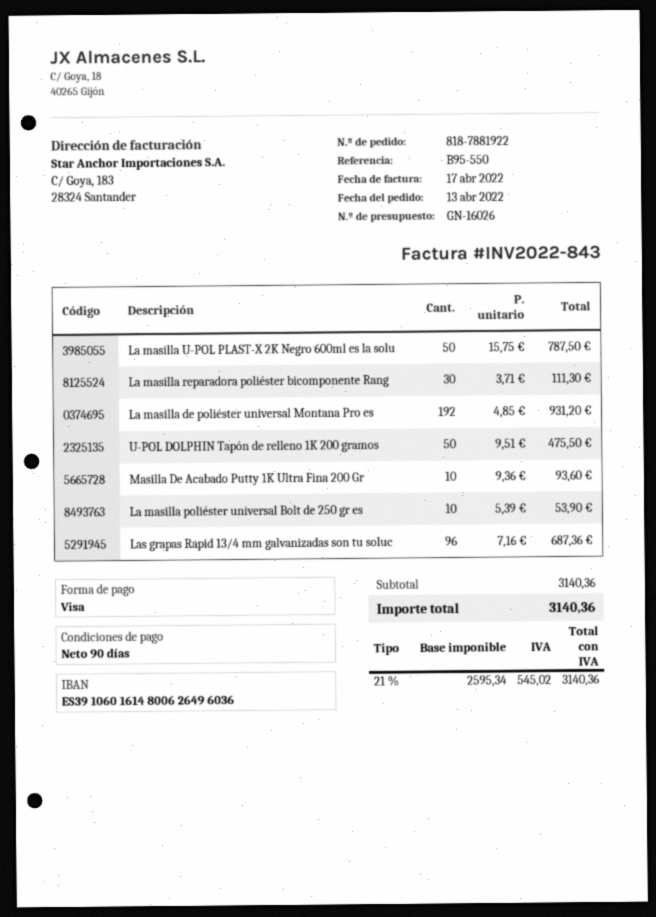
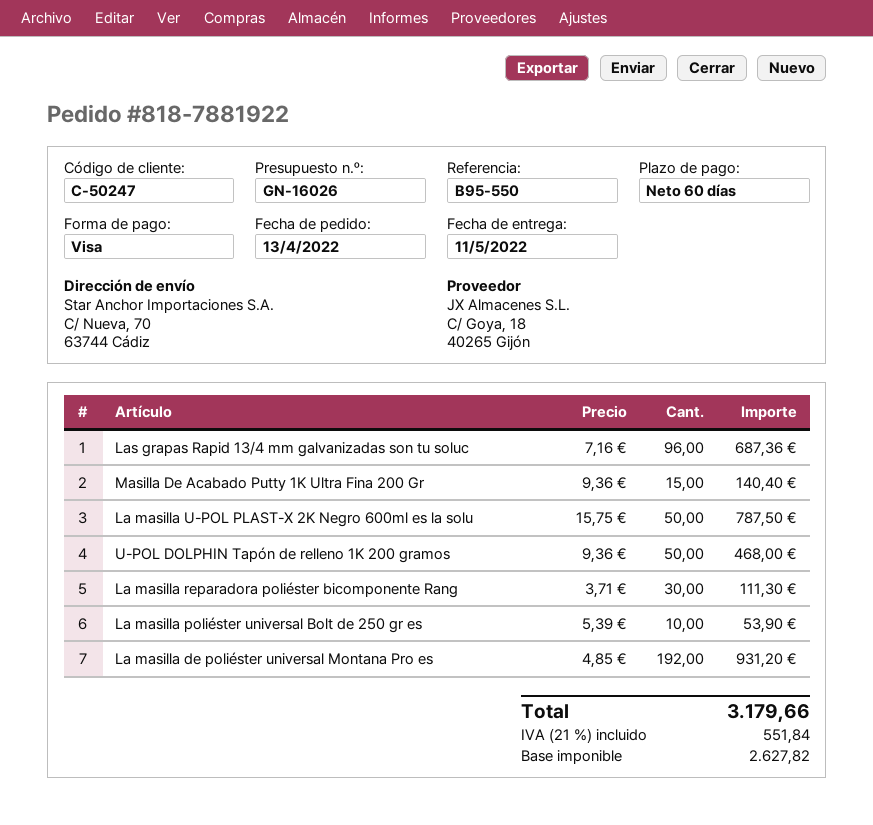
payment terms: 90 days -> 60 days
U-POL DOLPHIN Tapón de relleno 1K 200 gramos: 50 x 9.51 = 475.50 -> 50 x 9.36 = 468.00
Masilla De Acabado Putty 1K Ultra Fina 200 Gr: 10 x 9.36 = 93.60 -> 15 x 9.36 = 140.40
net: 2595.34 -> 2627.82
tax: 21% = 545.02 -> 21% = 551.84
total: 3140.36 -> 3179.66

